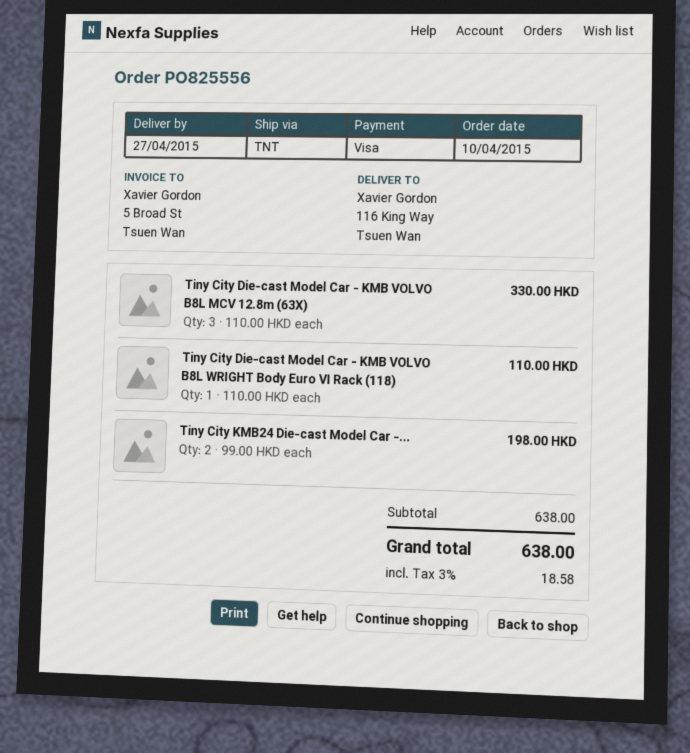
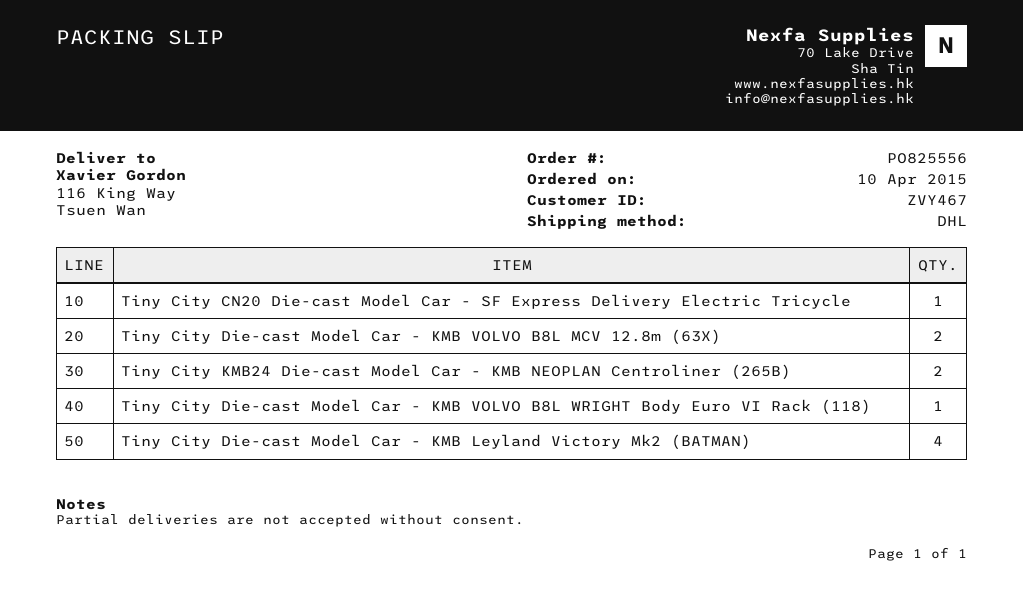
shipping method: TNT -> DHL
Tiny City Die-cast Model Car - KMB VOLVO B8L MCV 12.8m (63X): 3 -> 2
Tiny City CN20 Die-cast Model Car - SF Express Delivery Electric Tricycle: none -> 1
Tiny City Die-cast Model Car - KMB Leyland Victory Mk2 (BATMAN): none -> 4

